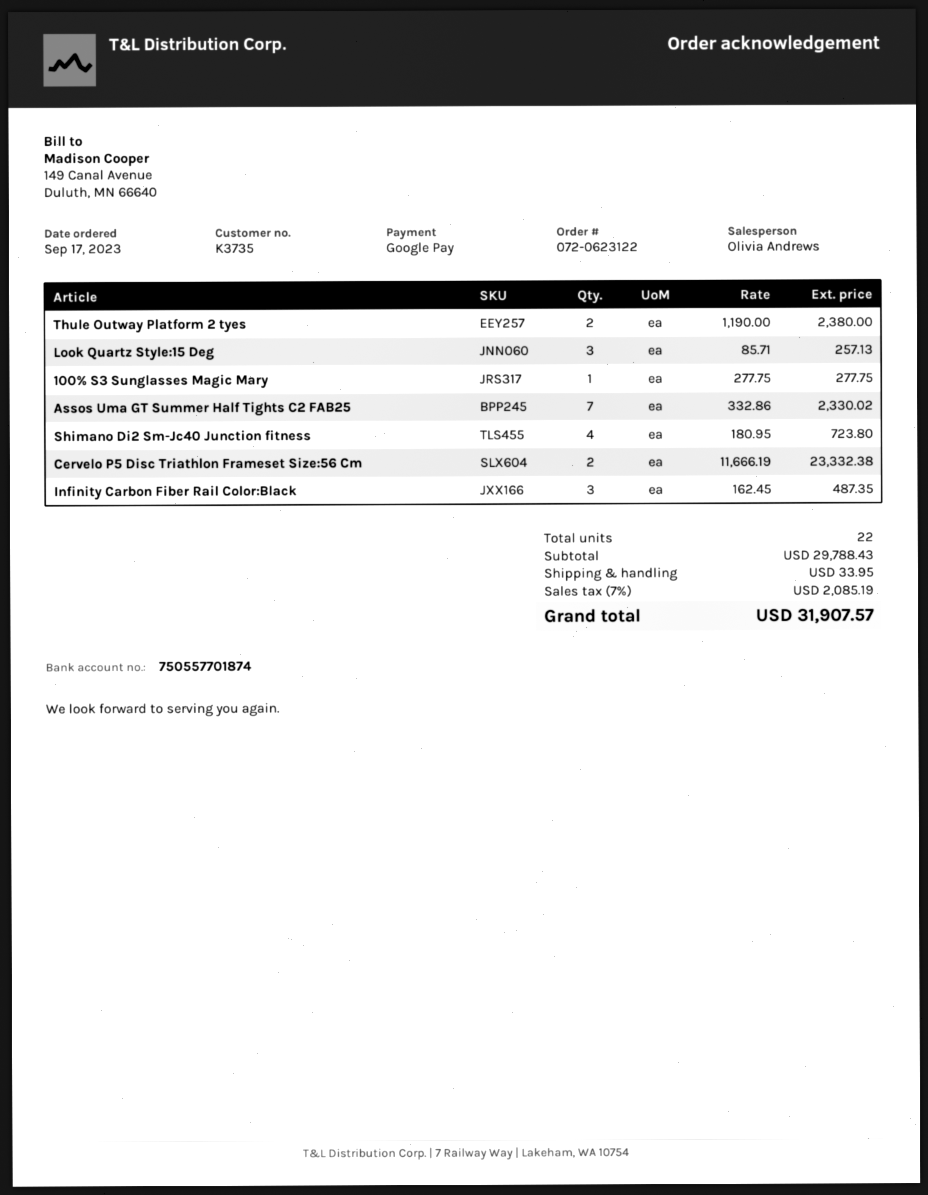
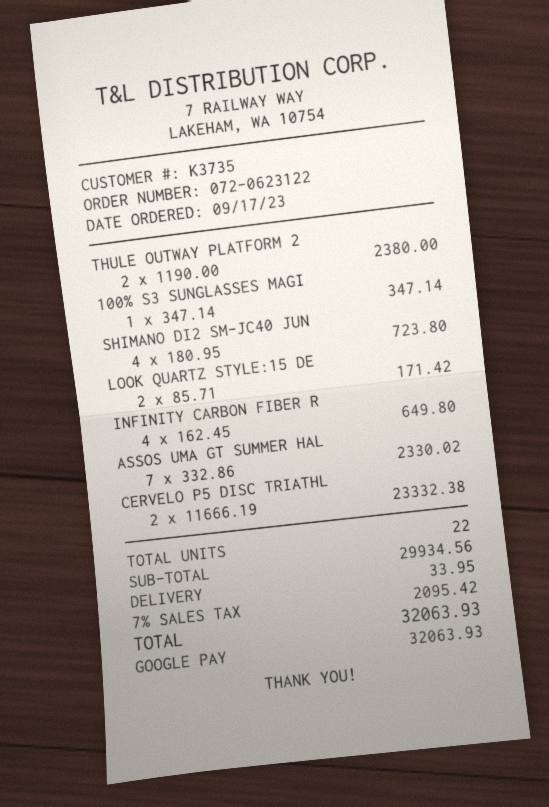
Look Quartz Style:15 Deg: 3 x 85.71 = 257.13 -> 2 x 85.71 = 171.42
100% S3 Sunglasses Magic Mary: 1 x 277.75 = 277.75 -> 1 x 347.14 = 347.14
Infinity Carbon Fiber Rail Color:Black: 3 x 162.45 = 487.35 -> 4 x 162.45 = 649.80
subtotal: 29788.43 -> 29934.56
tax: 7% = 2085.19 -> 7% = 2095.42
total: 31907.57 -> 32063.93

